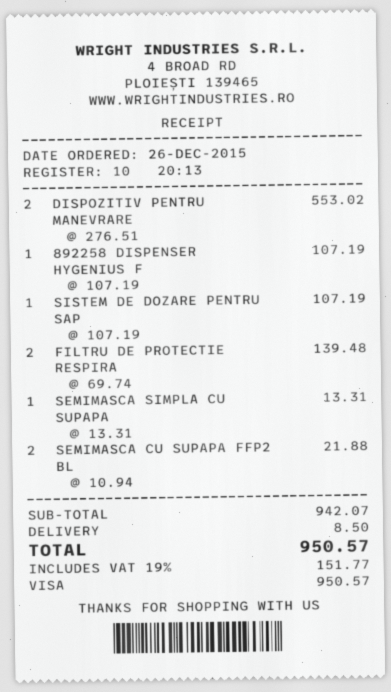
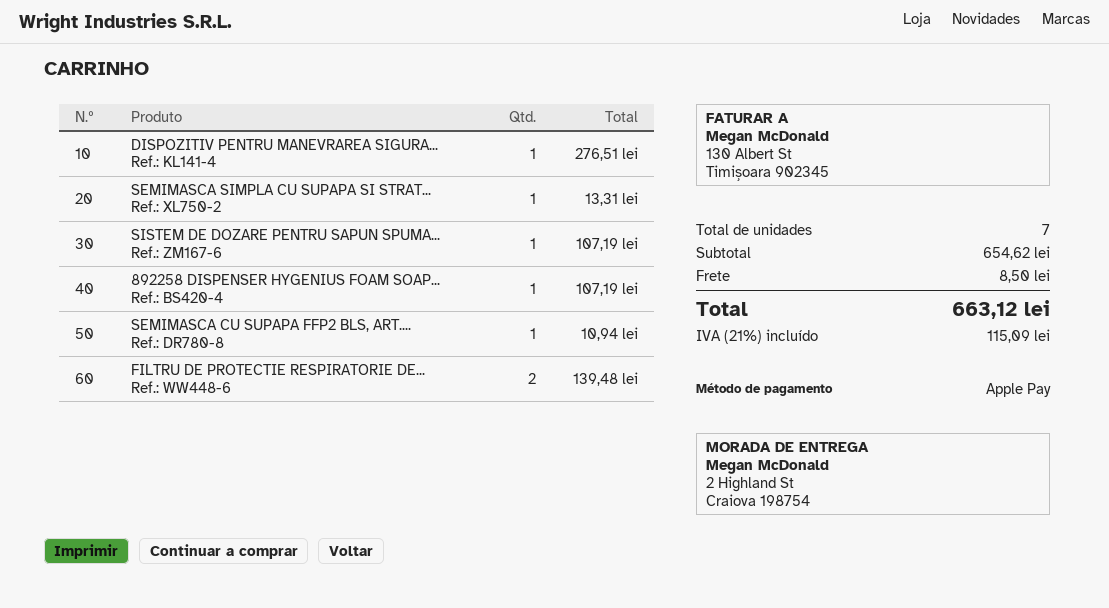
payment method: Visa -> Apple Pay
DISPOZITIV PENTRU MANEVRARE: 2 for 553.02 -> 1 for 276.51
SEMIMASCA CU SUPAPA FFP2 BL: 2 for 21.88 -> 1 for 10.94
subtotal: 942.07 -> 654.62
tax: 19% = 151.77 -> 21% = 115.09
total: 950.57 -> 663.12

